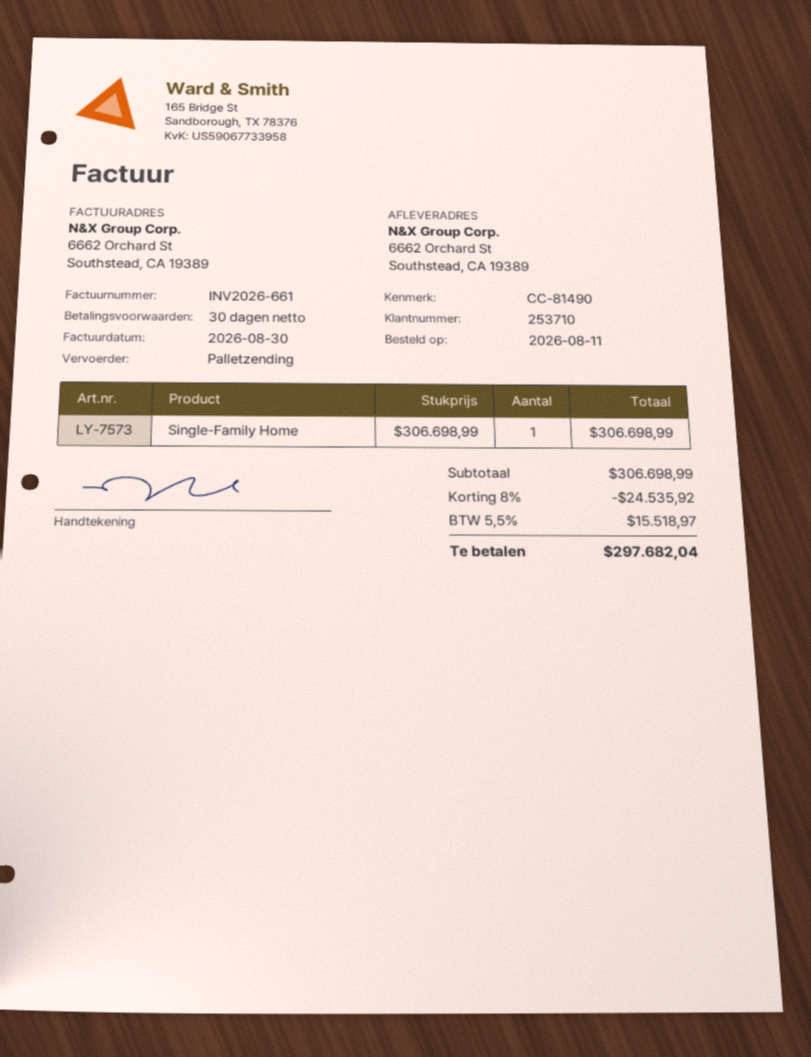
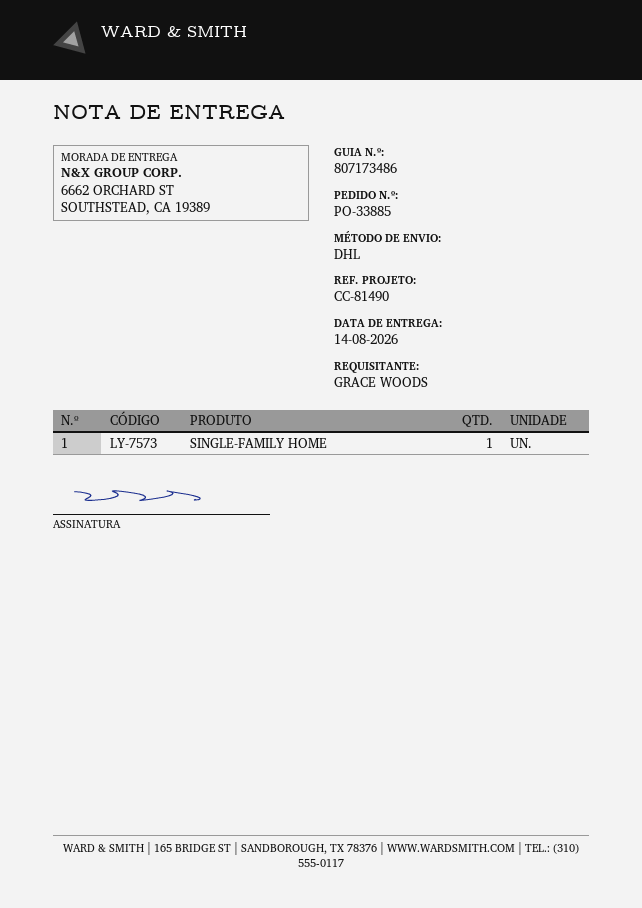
shipping method: pallet freight -> DHL

